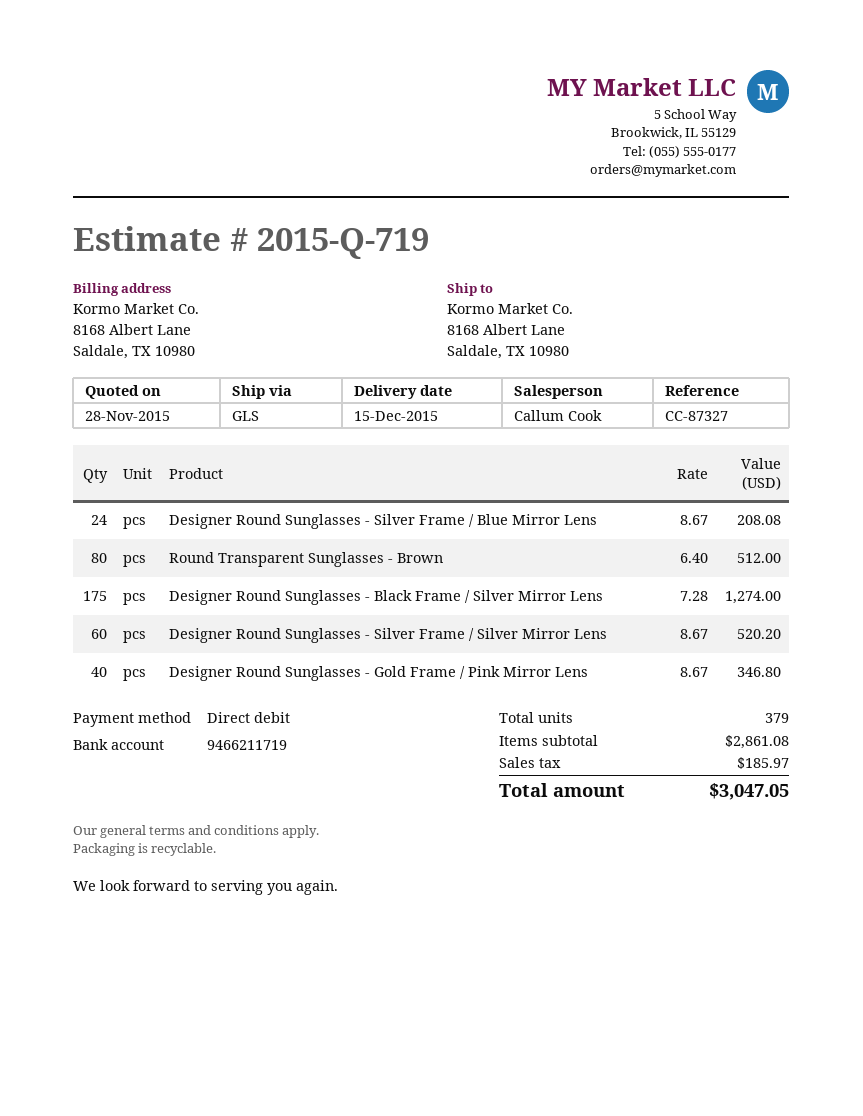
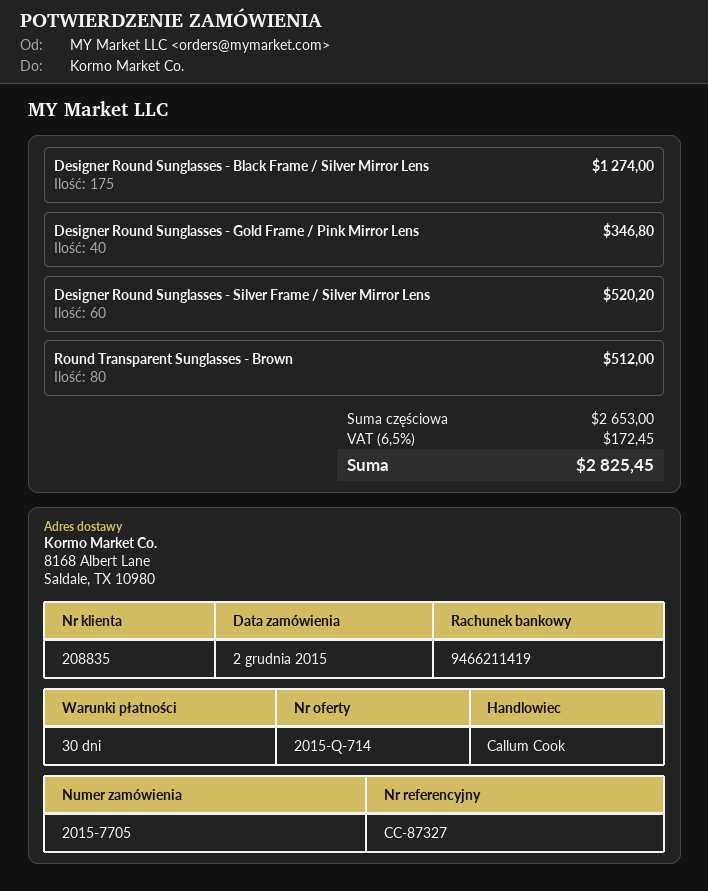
quote number: 2015-Q-719 -> 2015-Q-714
bank account: 9466211719 -> 9466211419
Designer Round Sunglasses - Silver Frame / Blue Mirror Lens: 24 for 208.08 -> none
subtotal: 2861.08 -> 2653.00
tax: 185.97 -> 172.45
total: 3047.05 -> 2825.45

